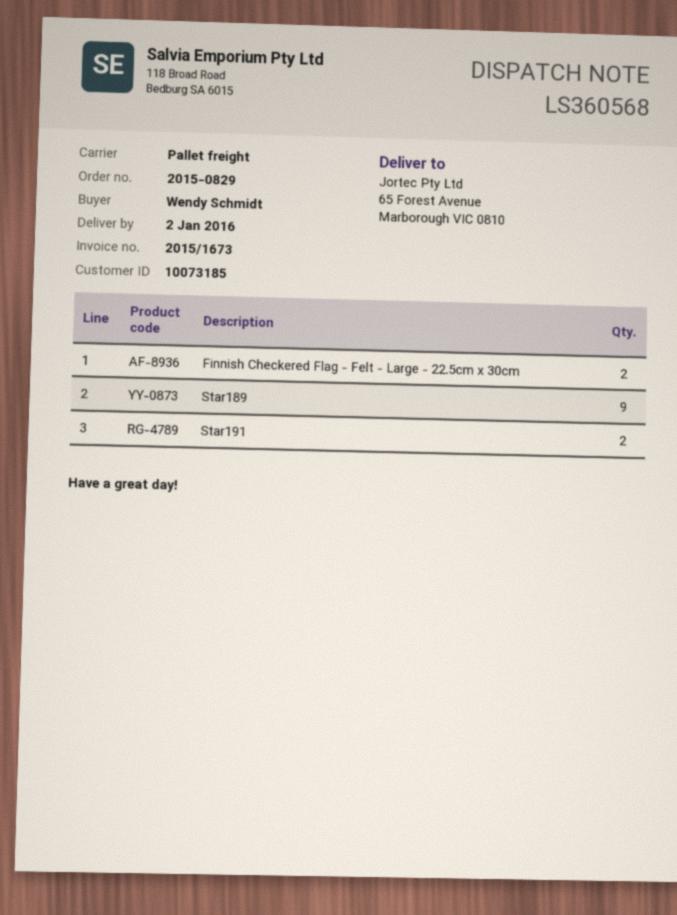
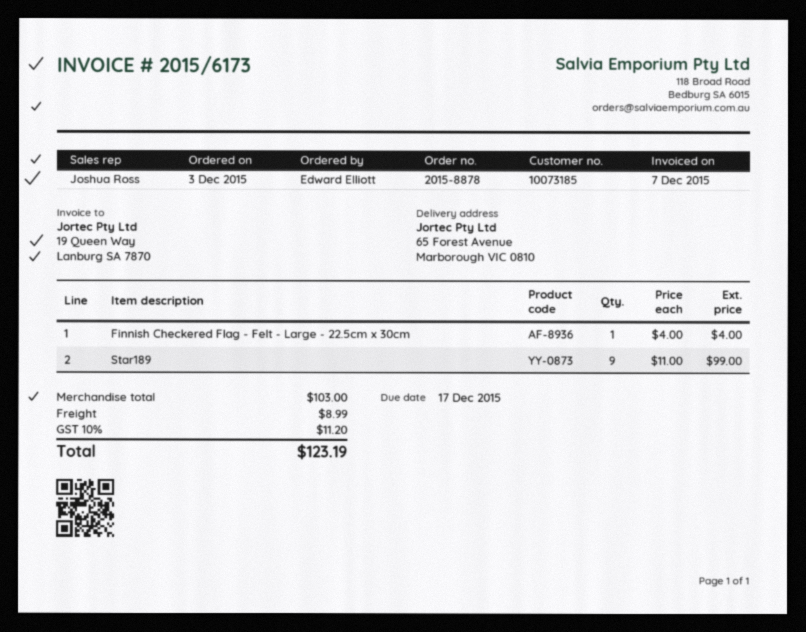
order number: 2015-0829 -> 2015-8878
invoice number: 2015/1673 -> 2015/6173
ordered by: Wendy Schmidt -> Edward Elliott
Finnish Checkered Flag - Felt - Large - 22.5cm x 30cm: 2 -> 1
Star191: 2 -> none

